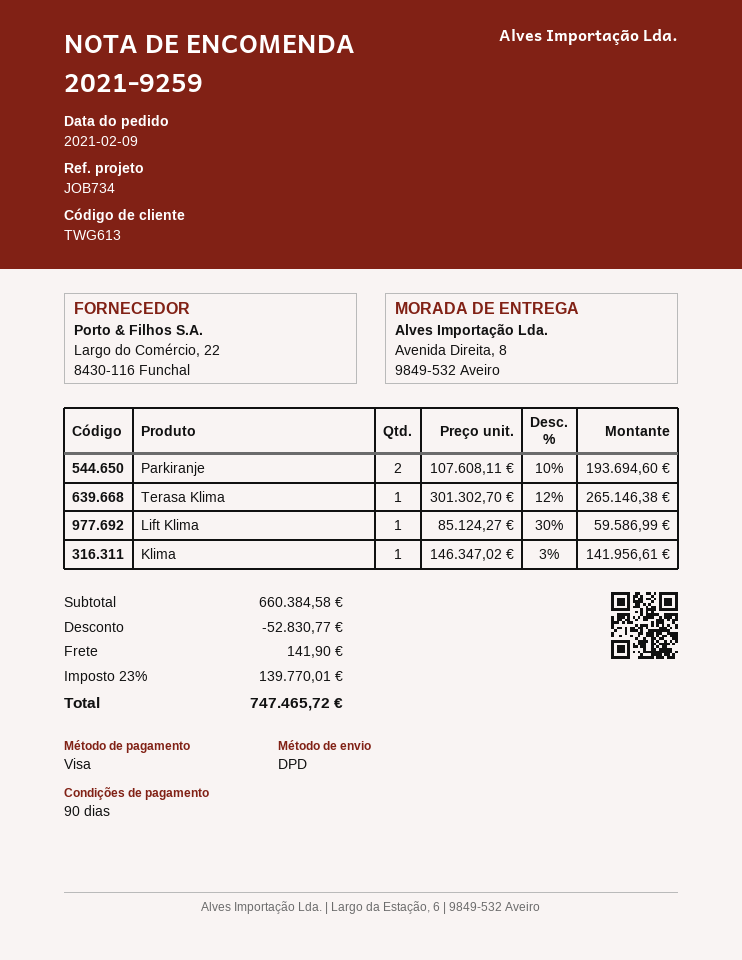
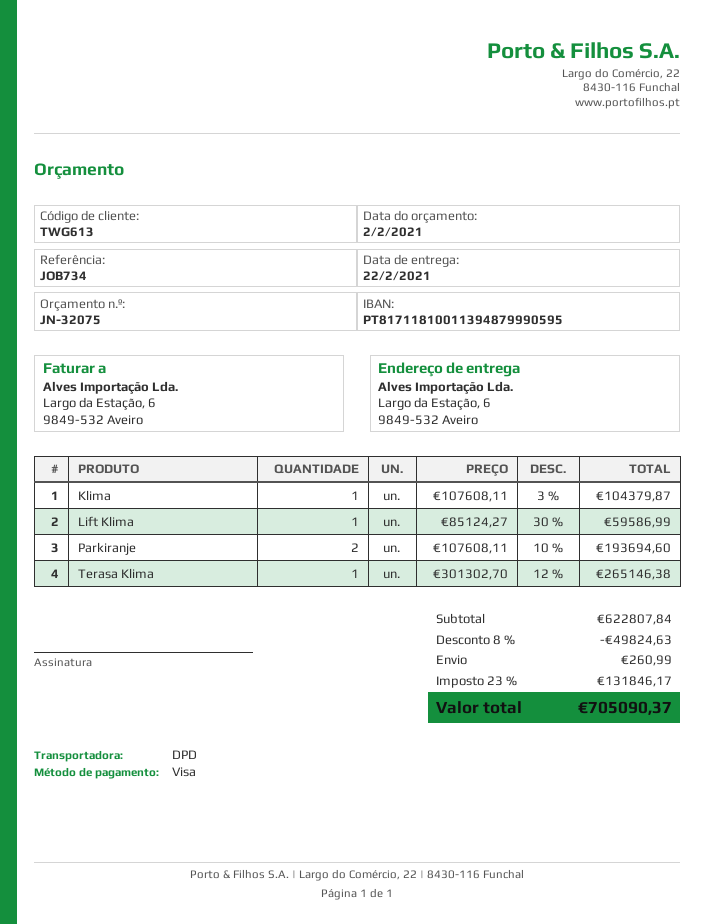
ship to: Avenida Direita, 8, 9849-532 Aveiro -> Largo da Estação, 6, 9849-532 Aveiro
Klima: 1 x 146347.02 - 3% = 141956.61 -> 1 x 107608.11 - 3% = 104379.87
subtotal: 660384.58 -> 622807.84
discount: 52830.77 -> 49824.63
shipping: 141.90 -> 260.99
tax: 23% = 139770.01 -> 23% = 131846.17
total: 747465.72 -> 705090.37

